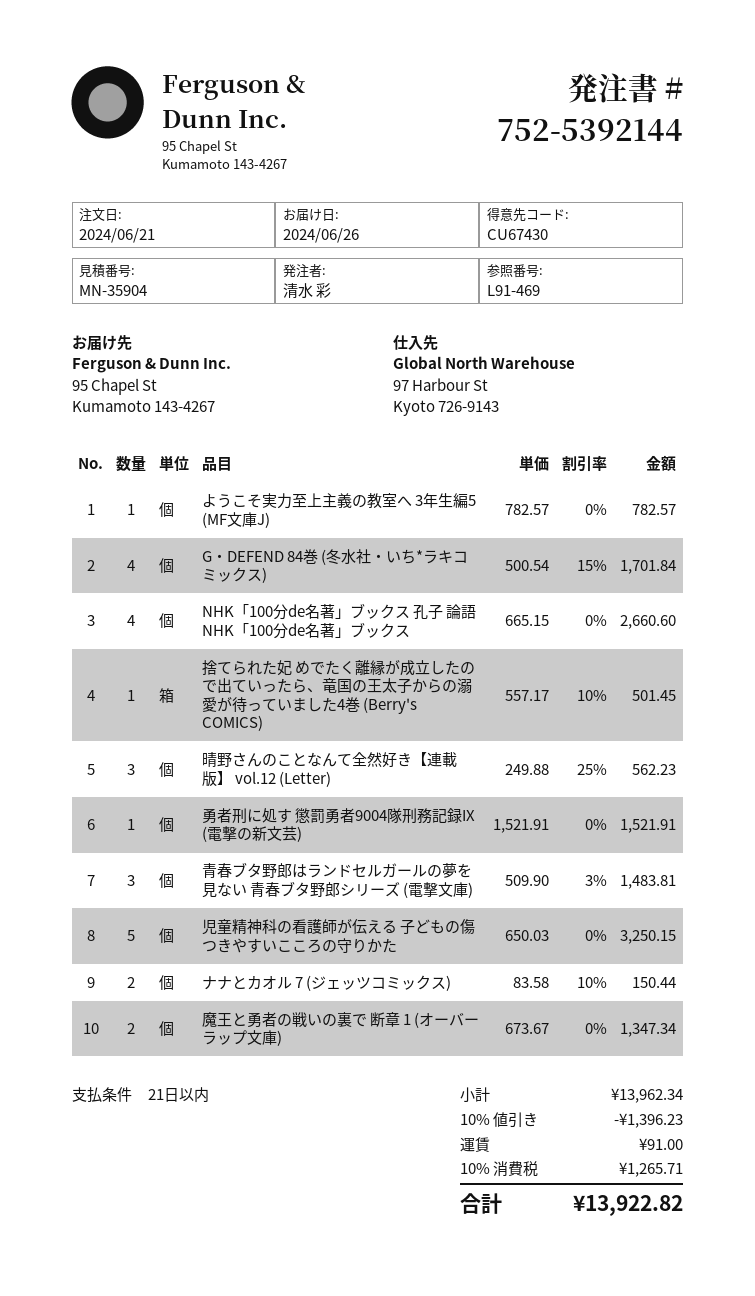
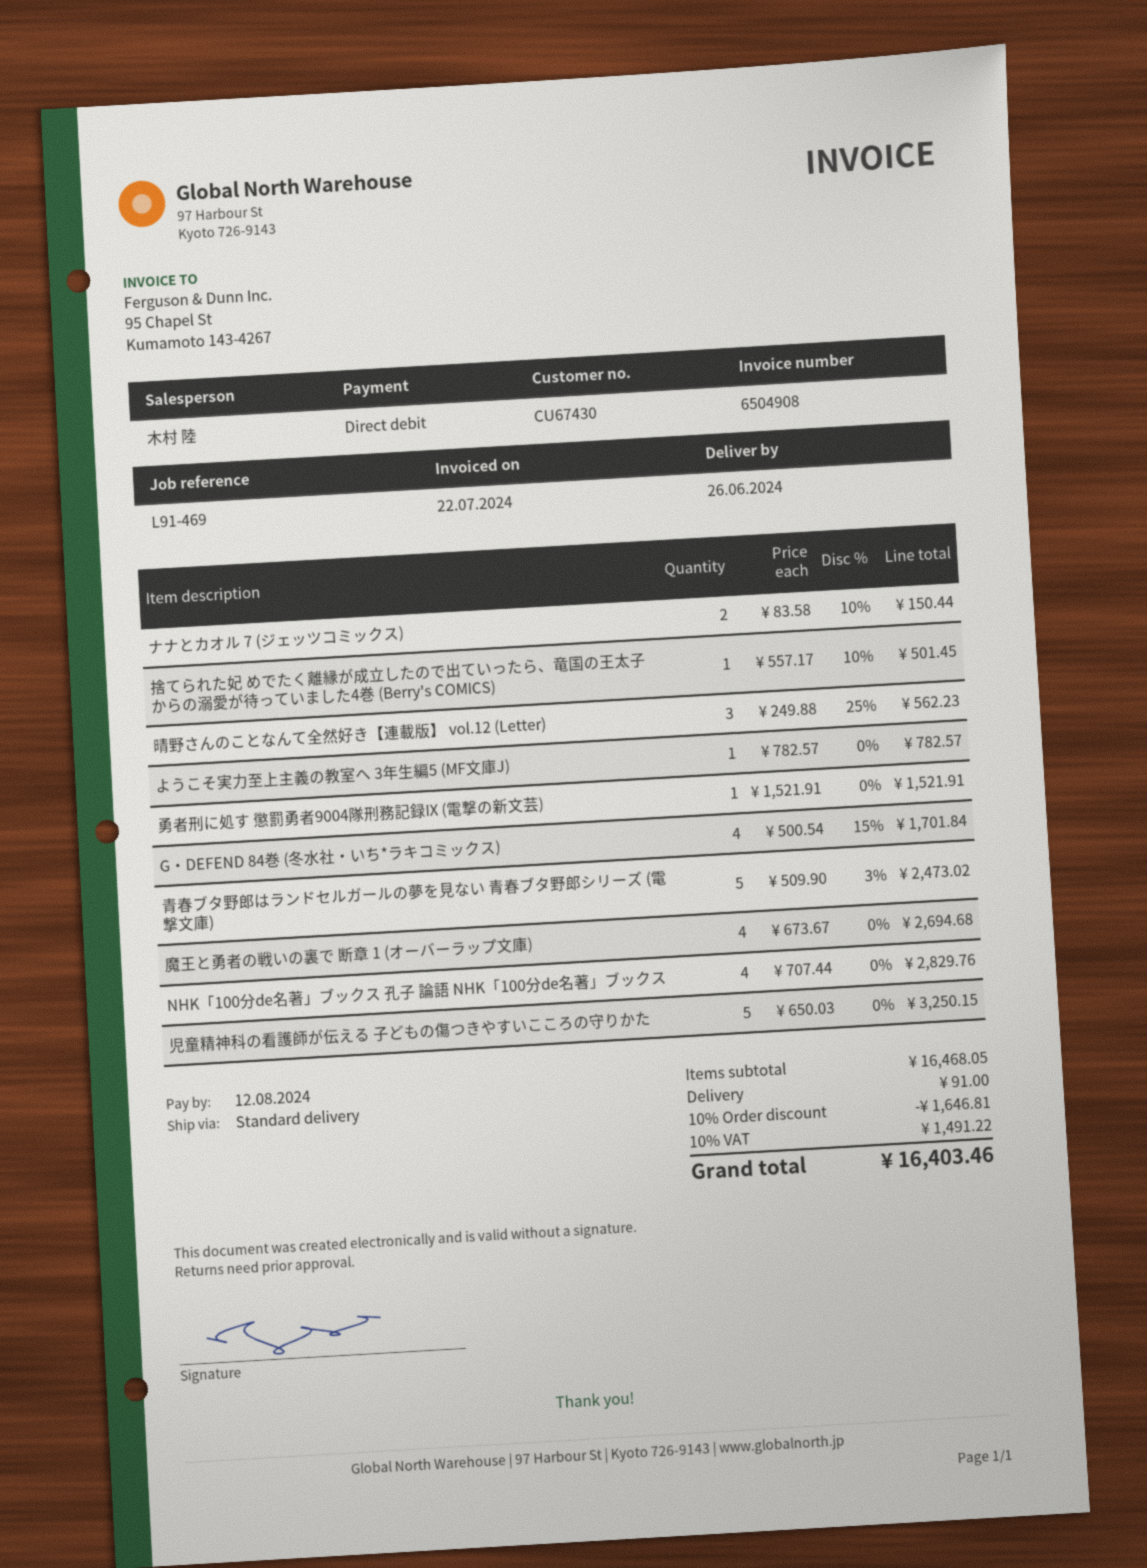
NHK「100分de名著」ブックス 孔子 論語 NHK「100分de名著」ブックス: 4 x 665.15 = 2660.60 -> 4 x 707.44 = 2829.76
青春ブタ野郎はランドセルガールの夢を見ない 青春ブタ野郎シリーズ (電撃文庫): 3 x 509.90 - 3% = 1483.81 -> 5 x 509.90 - 3% = 2473.02
魔王と勇者の戦いの裏で 断章 1 (オーバーラップ文庫): 2 x 673.67 = 1347.34 -> 4 x 673.67 = 2694.68
subtotal: 13962.34 -> 16468.05
discount: 10% = 1396.23 -> 10% = 1646.81
tax: 10% = 1265.71 -> 10% = 1491.22
total: 13922.82 -> 16403.46

